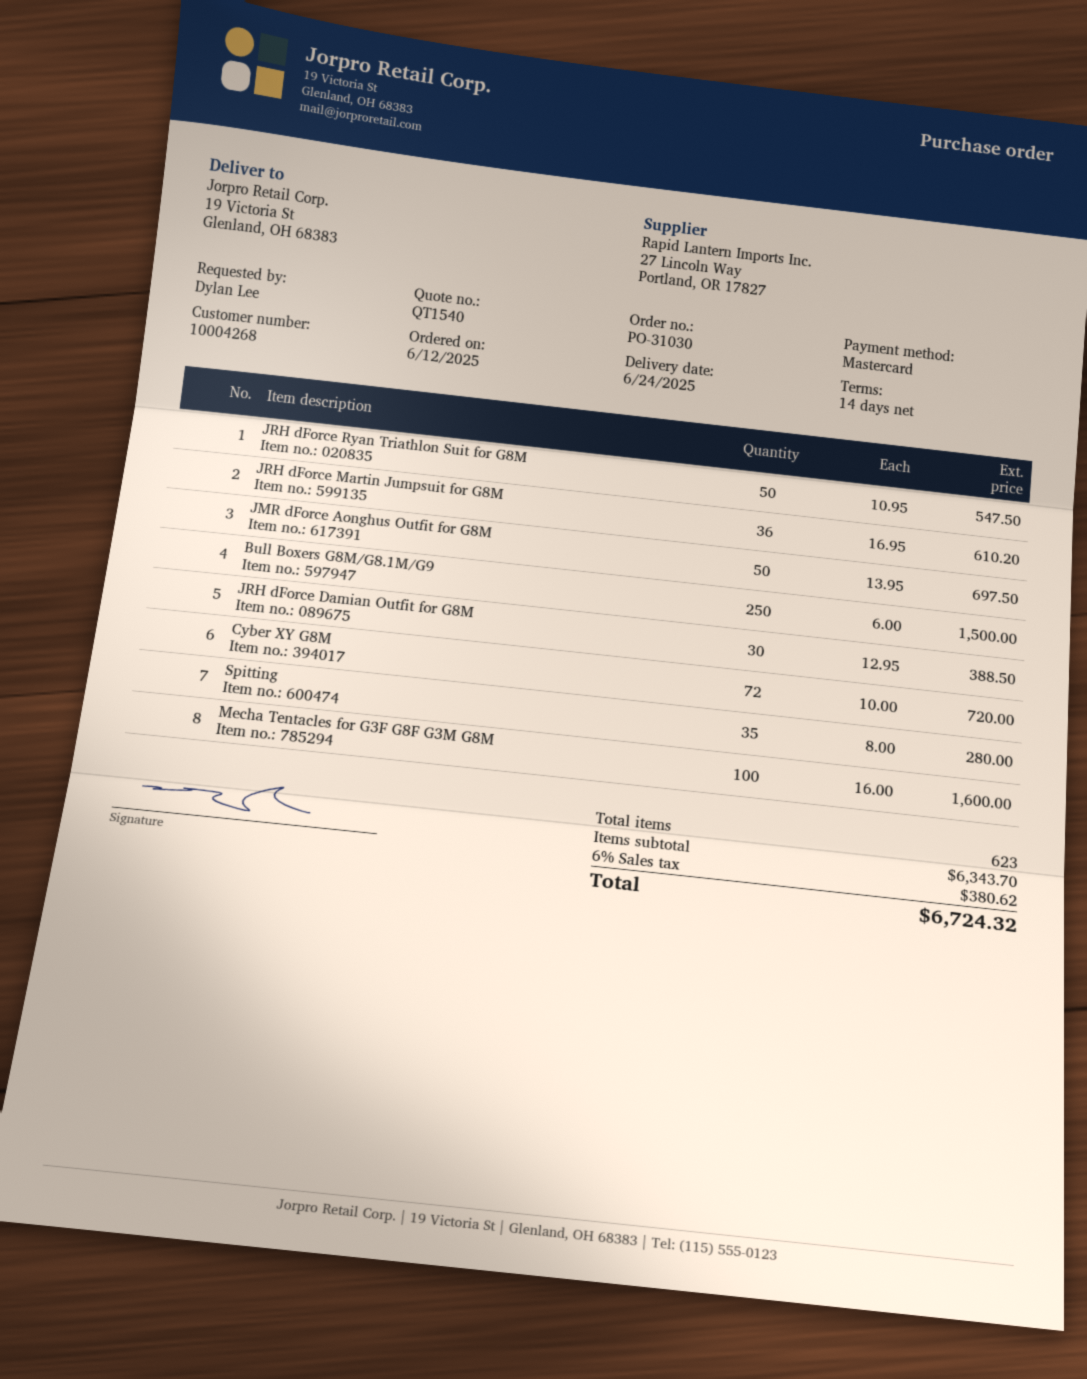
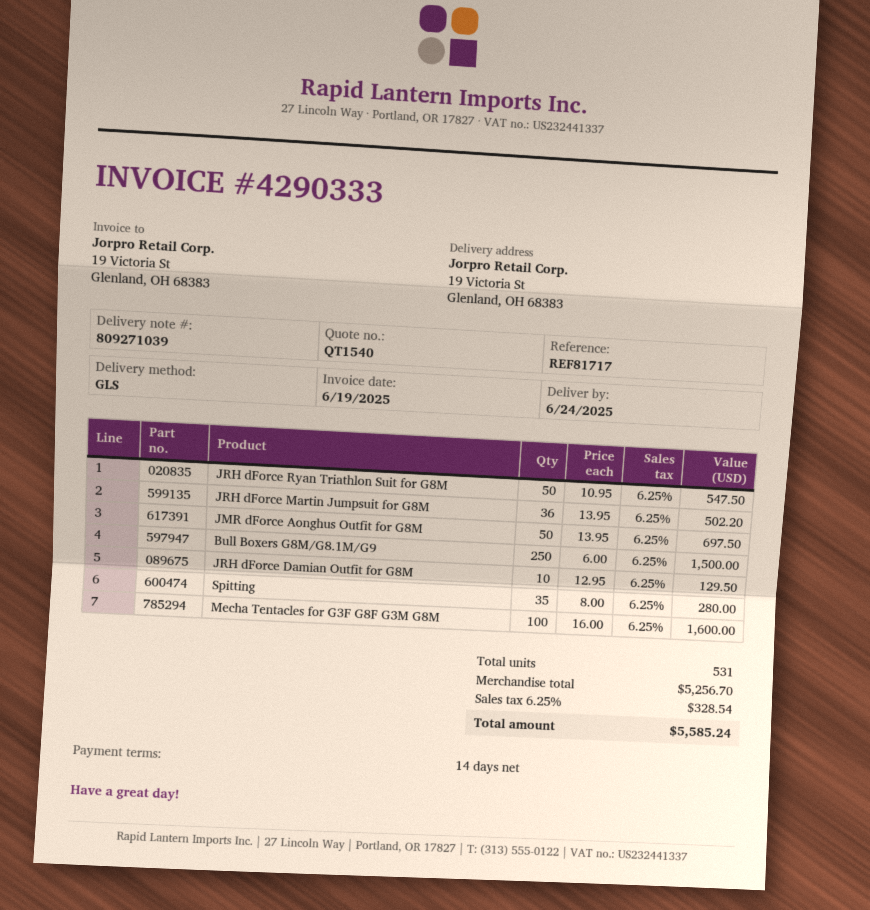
JRH dForce Martin Jumpsuit for G8M: 36 x 16.95 = 610.20 -> 36 x 13.95 = 502.20
JRH dForce Damian Outfit for G8M: 30 x 12.95 = 388.50 -> 10 x 12.95 = 129.50
Cyber XY G8M: 72 x 10.00 = 720.00 -> none
total quantity: 623 -> 531
subtotal: 6343.70 -> 5256.70
tax: 6% = 380.62 -> 6.25% = 328.54
total: 6724.32 -> 5585.24

